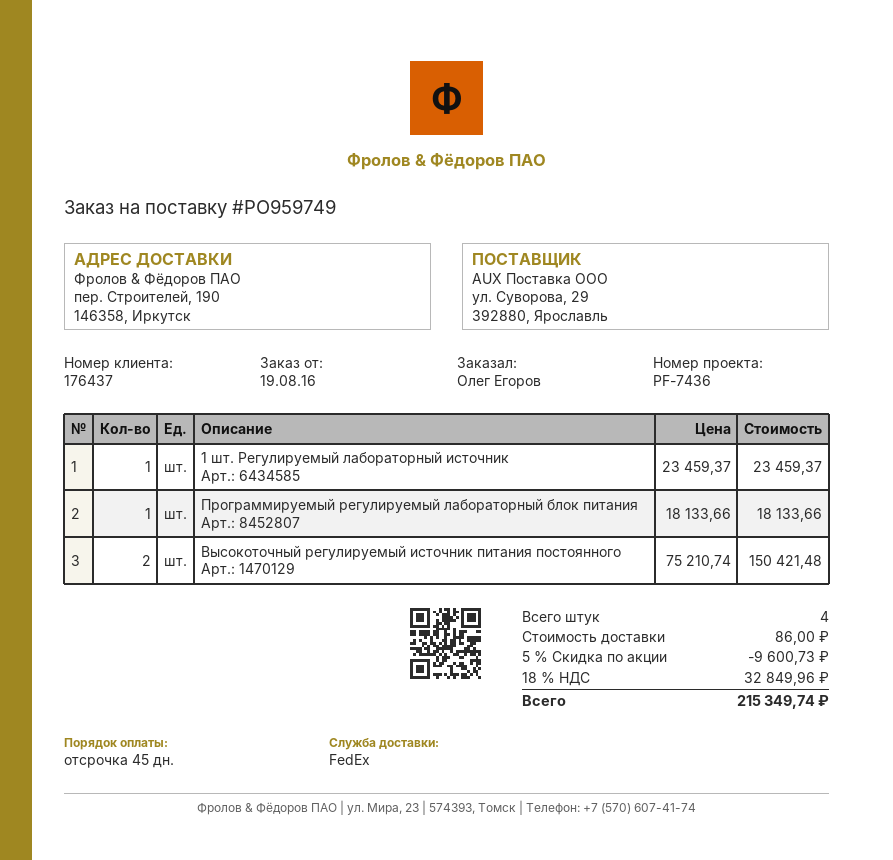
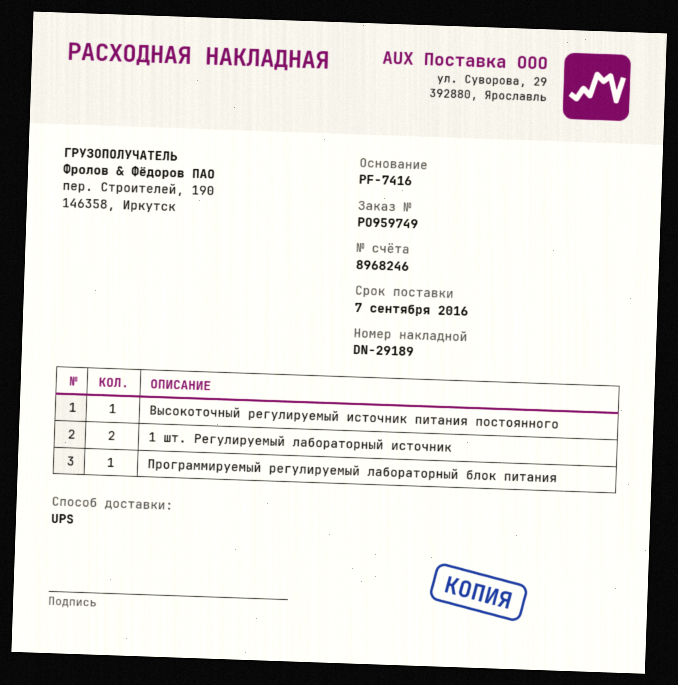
reference: PF-7436 -> PF-7416
shipping method: FedEx -> UPS
1 шт. Регулируемый лабораторный источник: 1 -> 2
Высокоточный регулируемый источник питания постоянного: 2 -> 1

